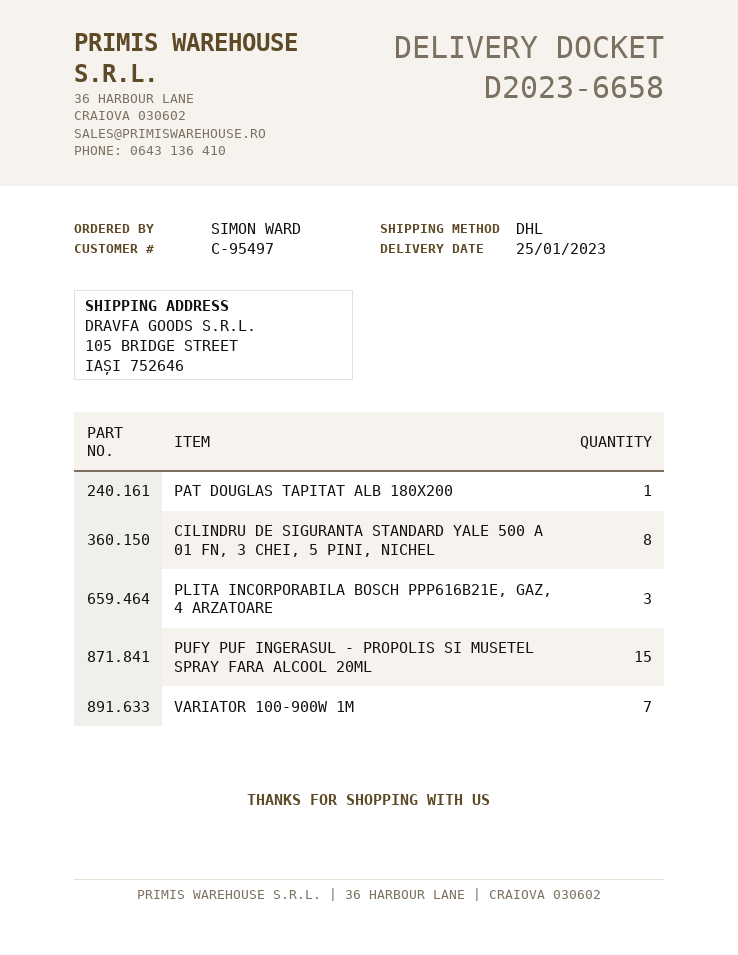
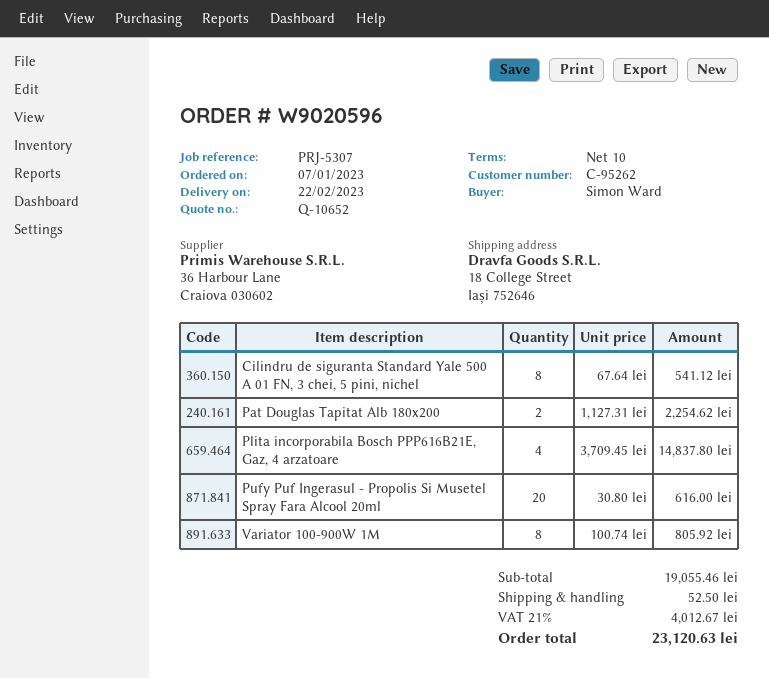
delivery date: 2023-01-25 -> 2023-02-22
customer number: C-95497 -> C-95262
ship to: 105 BRIDGE STREET, IAȘI 752646 -> 18 College Street, Iași 752646
PAT DOUGLAS TAPITAT ALB 180X200: 1 -> 2
PLITA INCORPORABILA BOSCH PPP616B21E, GAZ, 4 ARZATOARE: 3 -> 4
PUFY PUF INGERASUL - PROPOLIS SI MUSETEL SPRAY FARA ALCOOL 20ML: 15 -> 20
VARIATOR 100-900W 1M: 7 -> 8

